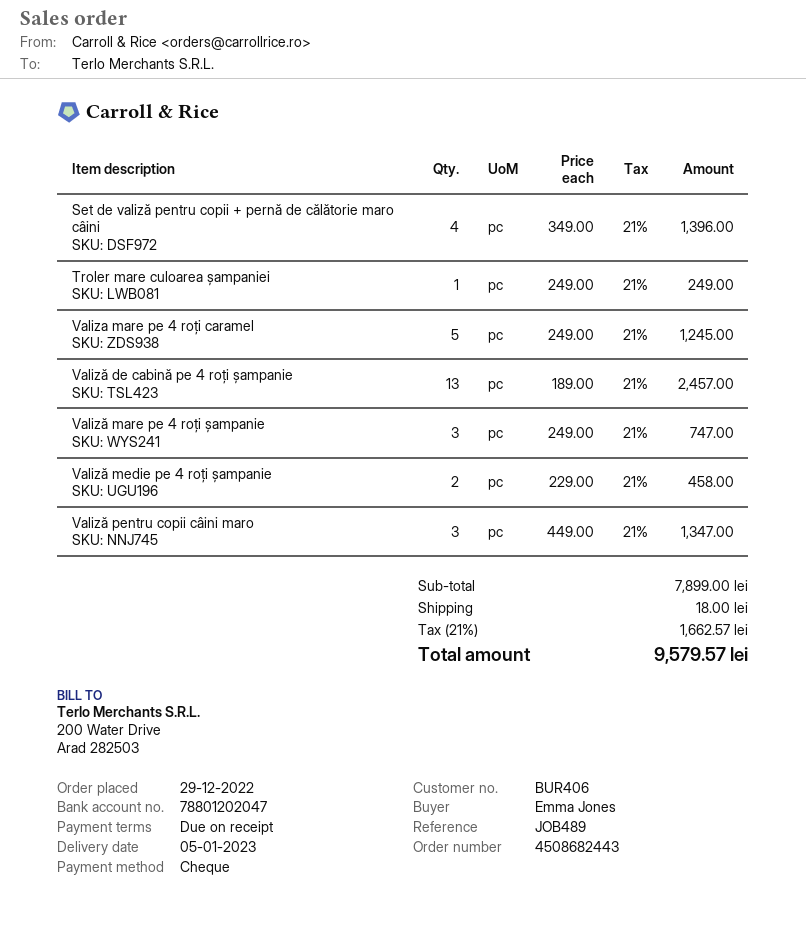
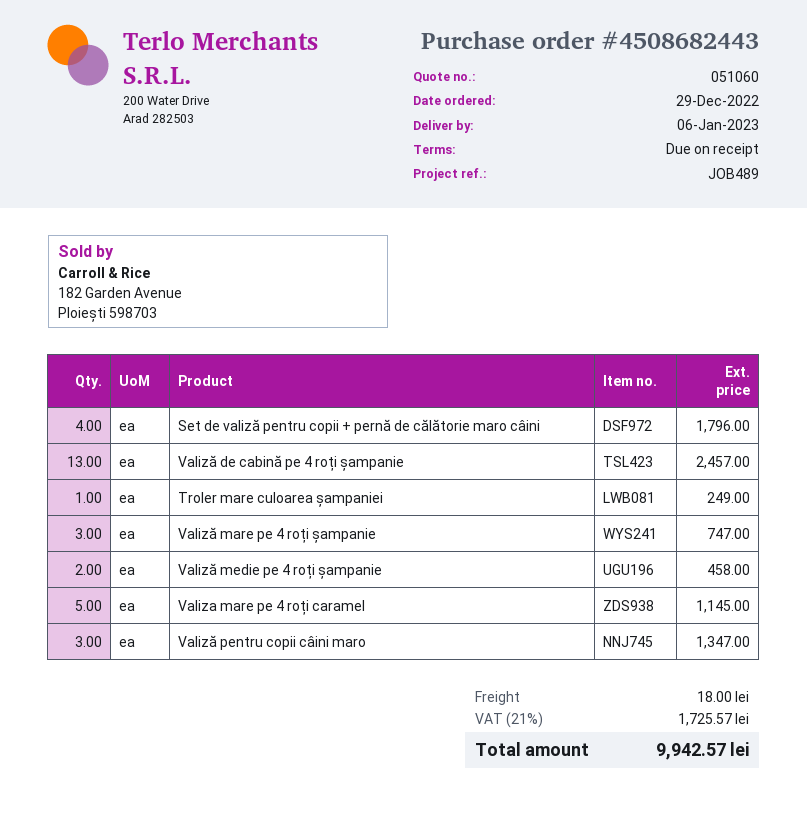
delivery date: 2023-01-05 -> 2023-01-06
Set de valiză pentru copii + pernă de călătorie maro câini: 4 for 1396.00 -> 4 for 1796.00
Valiza mare pe 4 roți caramel: 5 for 1245.00 -> 5 for 1145.00
tax: 21% = 1662.57 -> 21% = 1725.57
total: 9579.57 -> 9942.57

